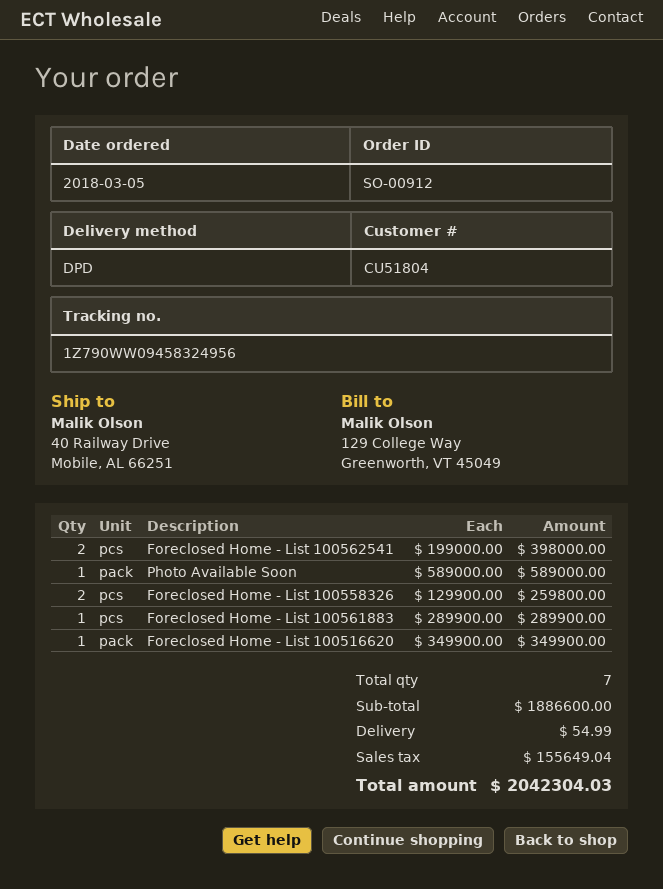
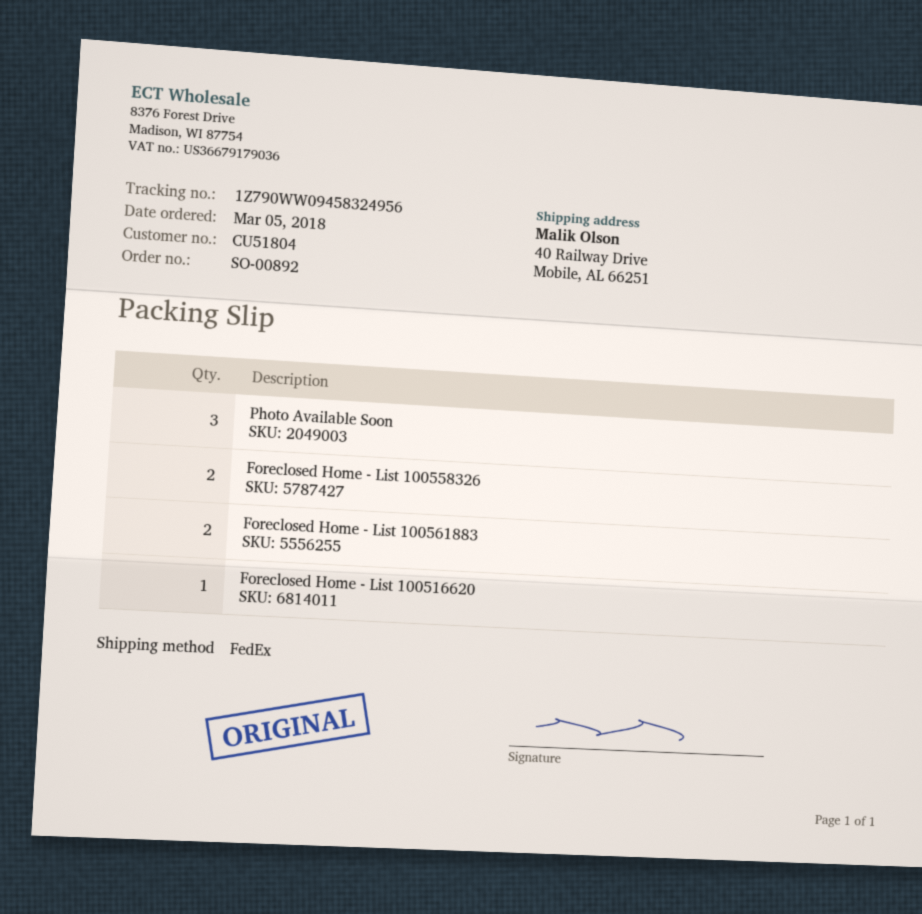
order number: SO-00912 -> SO-00892
shipping method: DPD -> FedEx
Foreclosed Home - List 100562541: 2 -> none
Photo Available Soon: 1 -> 3
Foreclosed Home - List 100561883: 1 -> 2

